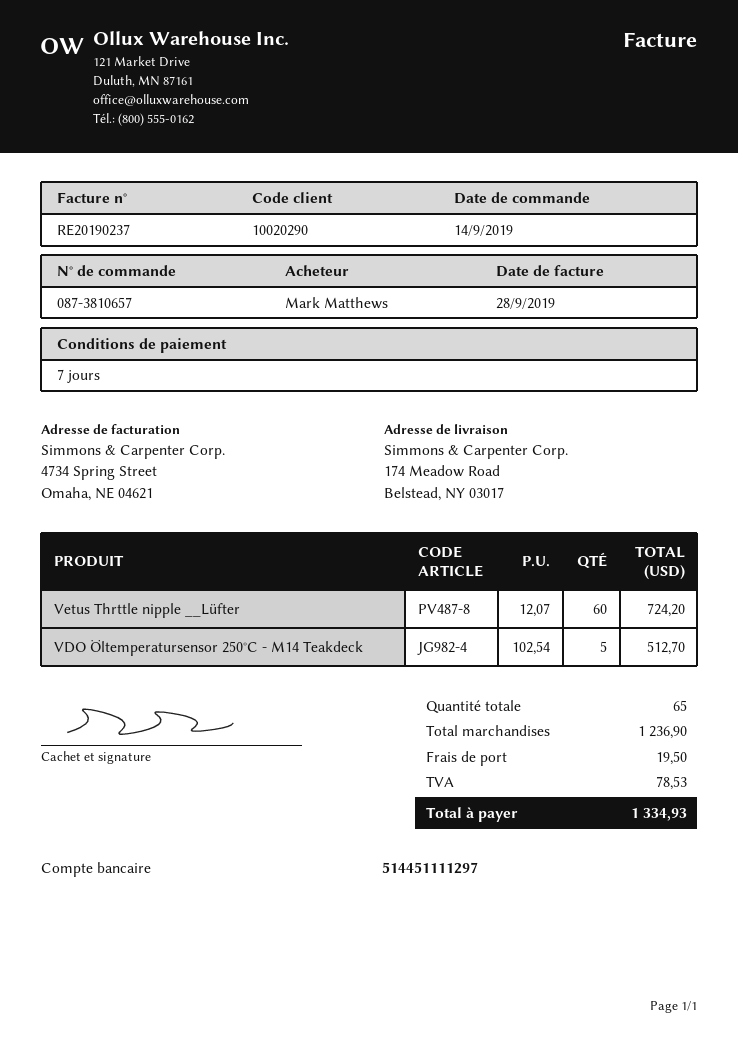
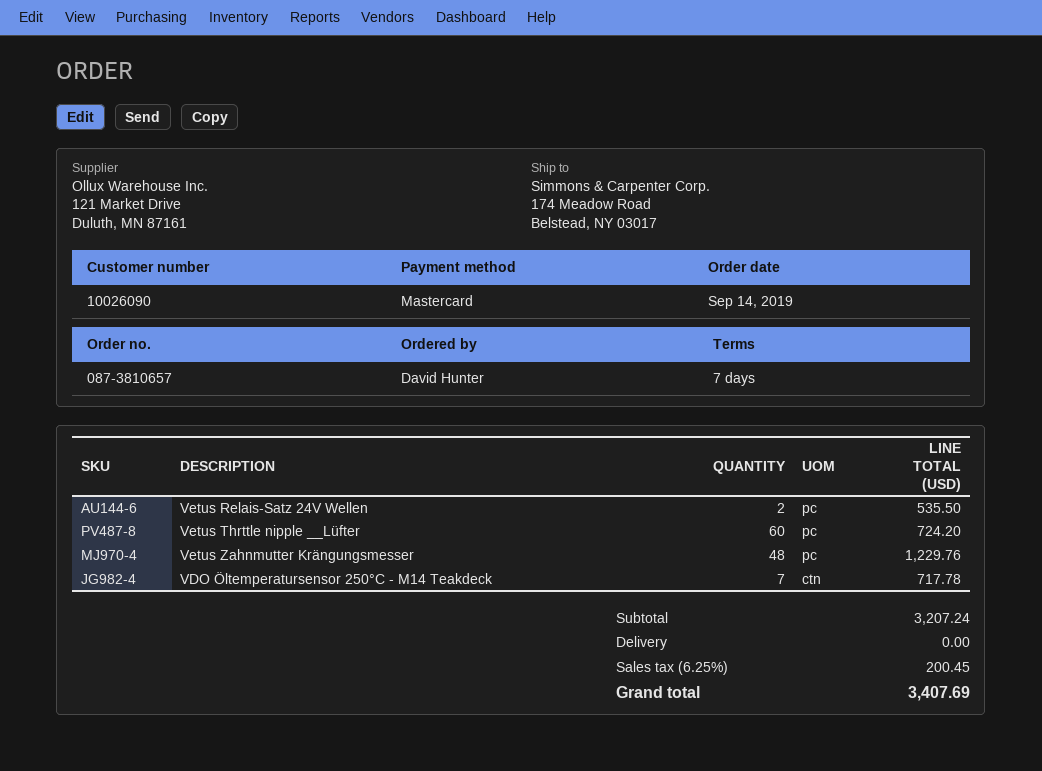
customer number: 10020290 -> 10026090
ordered by: Mark Matthews -> David Hunter
VDO Öltemperatursensor 250°C - M14 Teakdeck: 5 for 512.70 -> 7 for 717.78
Vetus Relais-Satz 24V Wellen: none -> 2 for 535.50
Vetus Zahnmutter Krängungsmesser: none -> 48 for 1229.76
subtotal: 1236.90 -> 3207.24
shipping: 19.50 -> 0.00
tax: 78.53 -> 200.45
total: 1334.93 -> 3407.69

